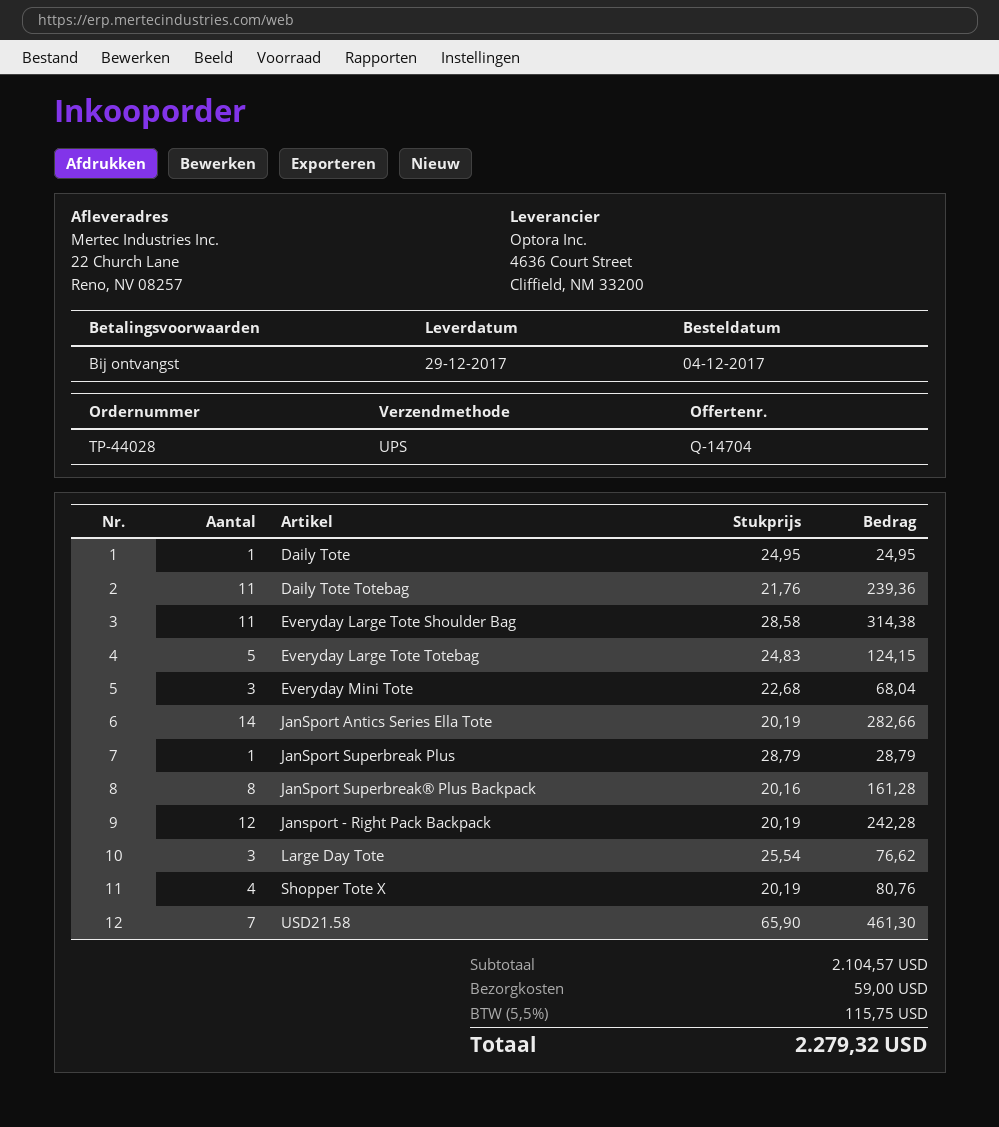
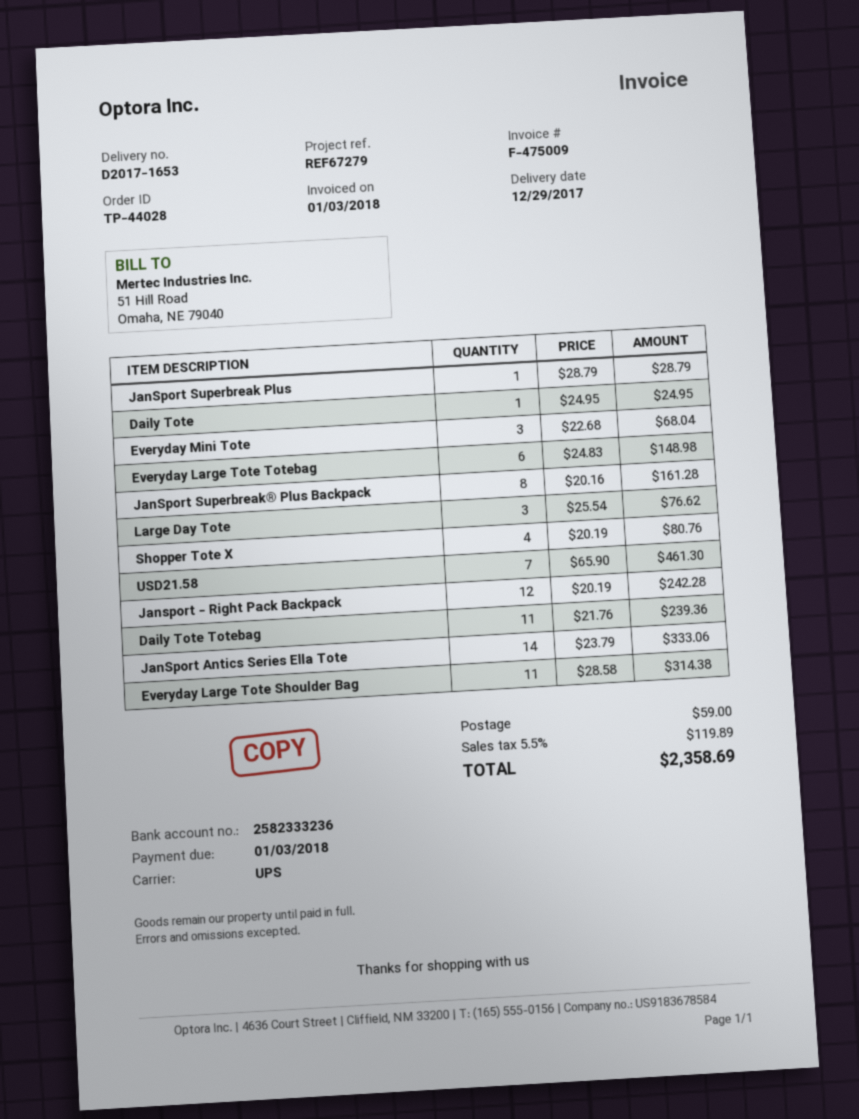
Everyday Large Tote Totebag: 5 x 24.83 = 124.15 -> 6 x 24.83 = 148.98
JanSport Antics Series Ella Tote: 14 x 20.19 = 282.66 -> 14 x 23.79 = 333.06
tax: 5.5% = 115.75 -> 5.5% = 119.89
total: 2279.32 -> 2358.69

